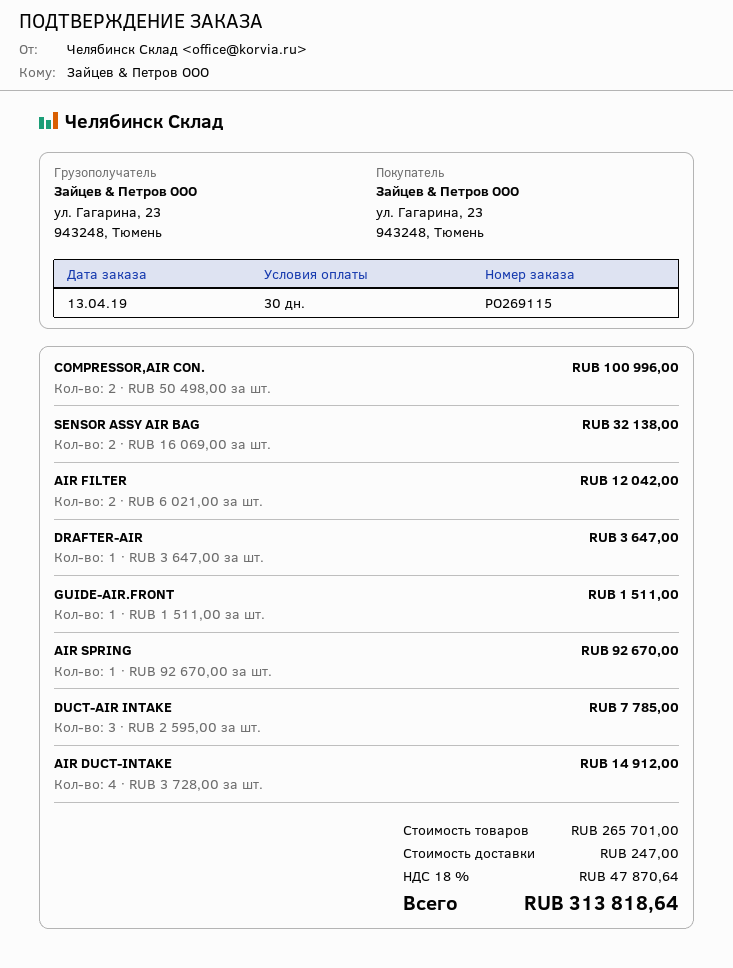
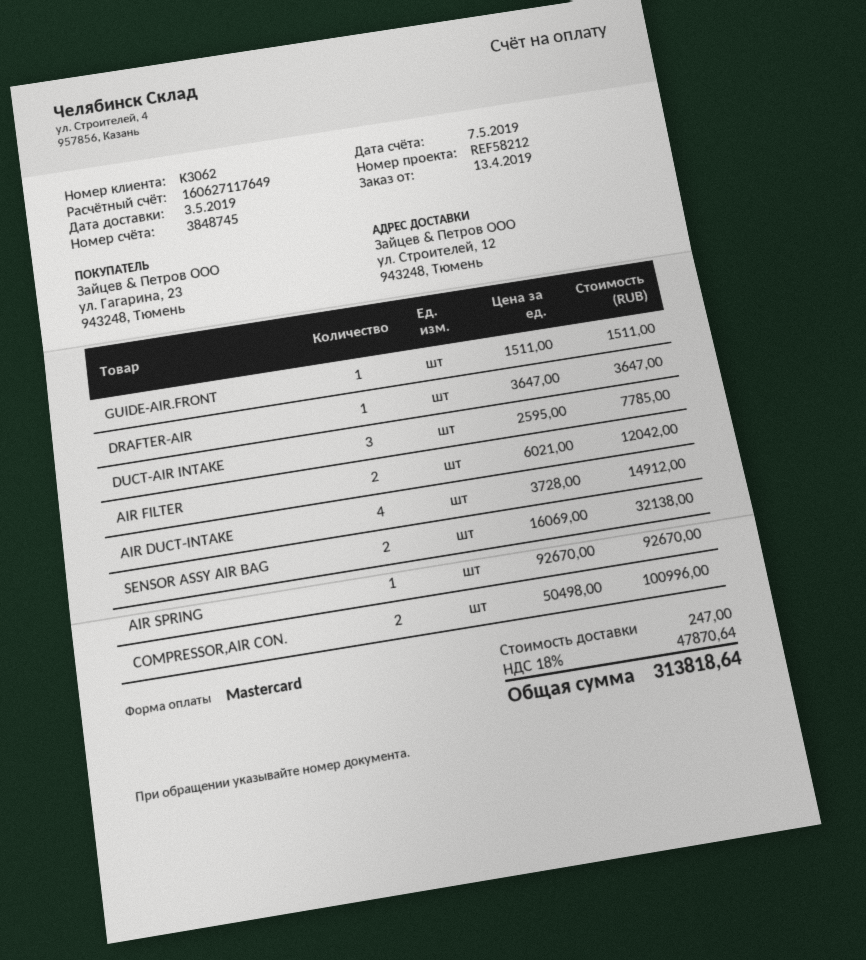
ship to: ул. Гагарина, 23, 943248, Тюмень -> ул. Строителей, 12, 943248, Тюмень

